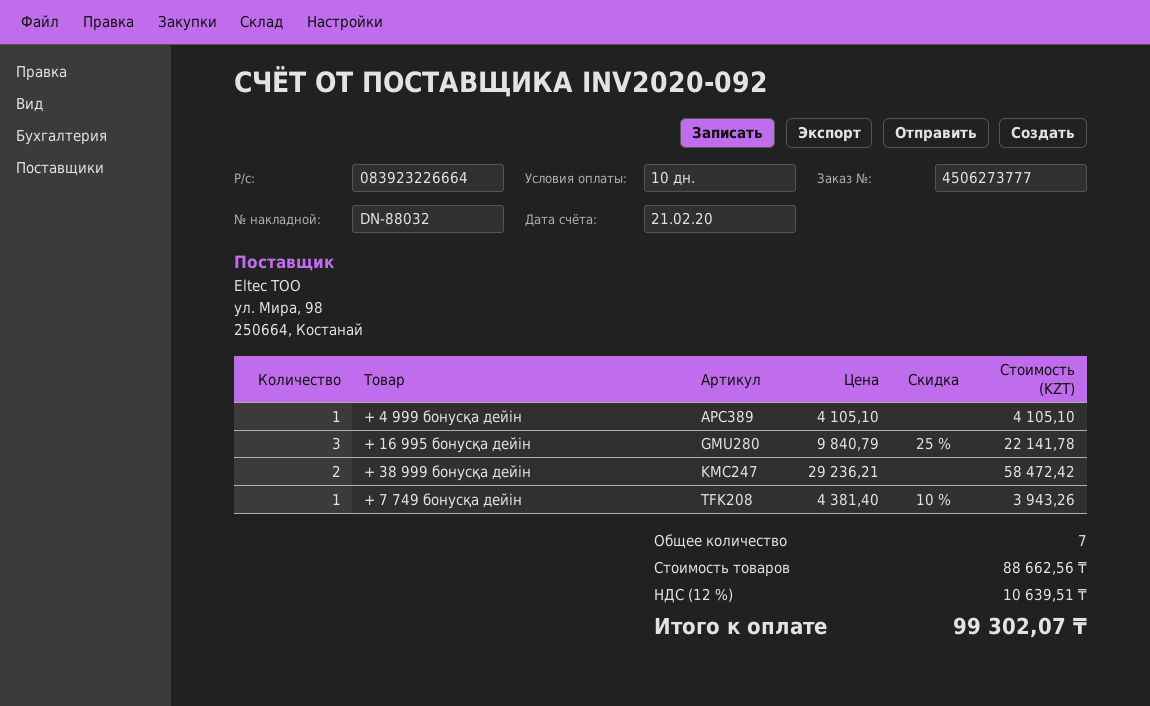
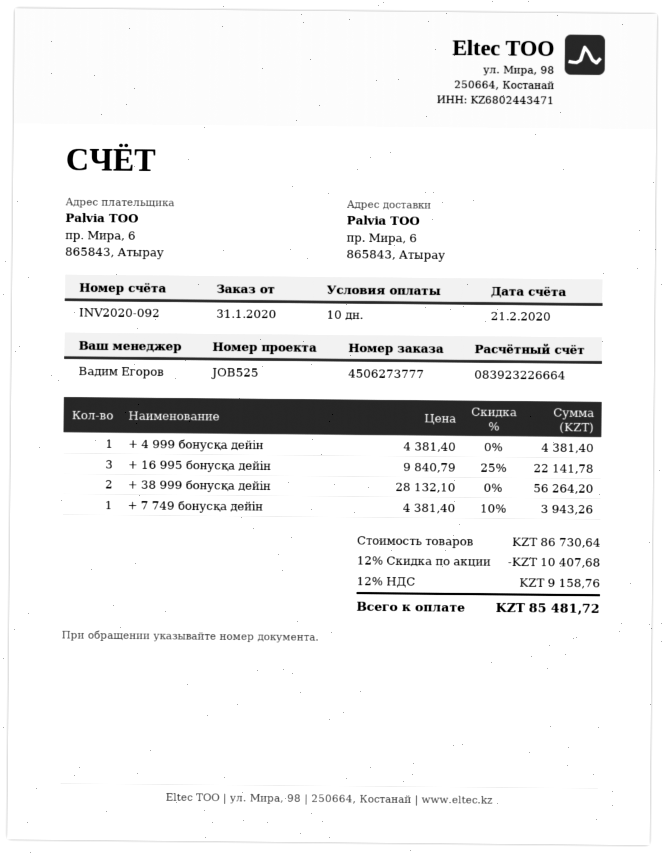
+ 4 999 бонусқа дейін: 1 x 4105.10 = 4105.10 -> 1 x 4381.40 = 4381.40
+ 38 999 бонусқа дейін: 2 x 29236.21 = 58472.42 -> 2 x 28132.10 = 56264.20
subtotal: 88662.56 -> 86730.64
discount: none -> 12% = 10407.68
tax: 12% = 10639.51 -> 12% = 9158.76
total: 99302.07 -> 85481.72

